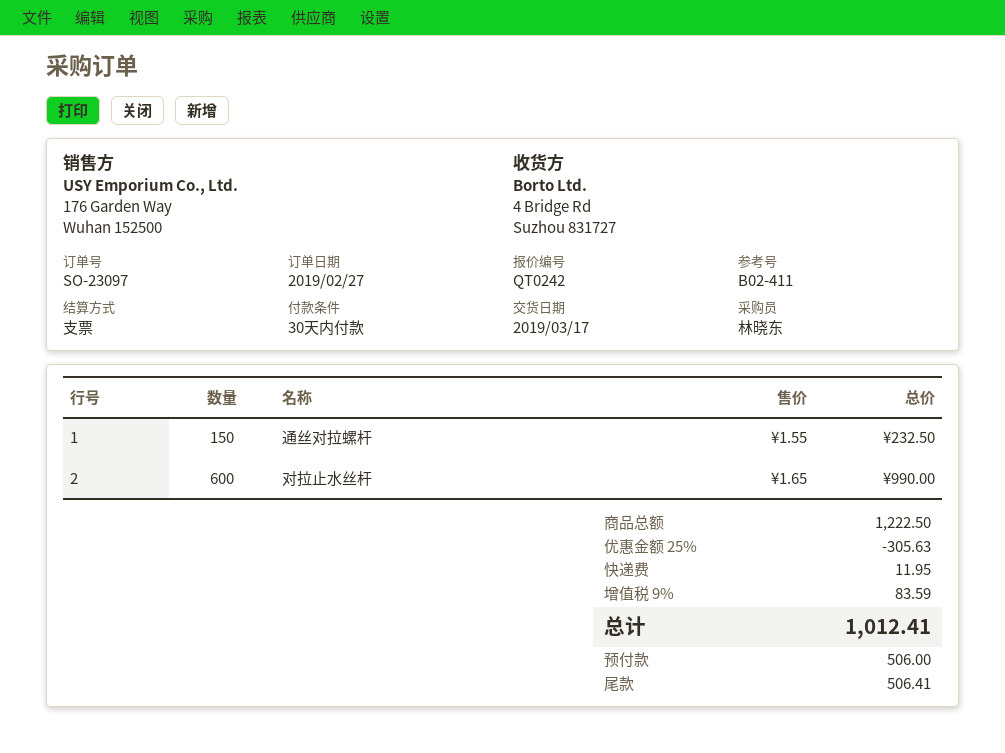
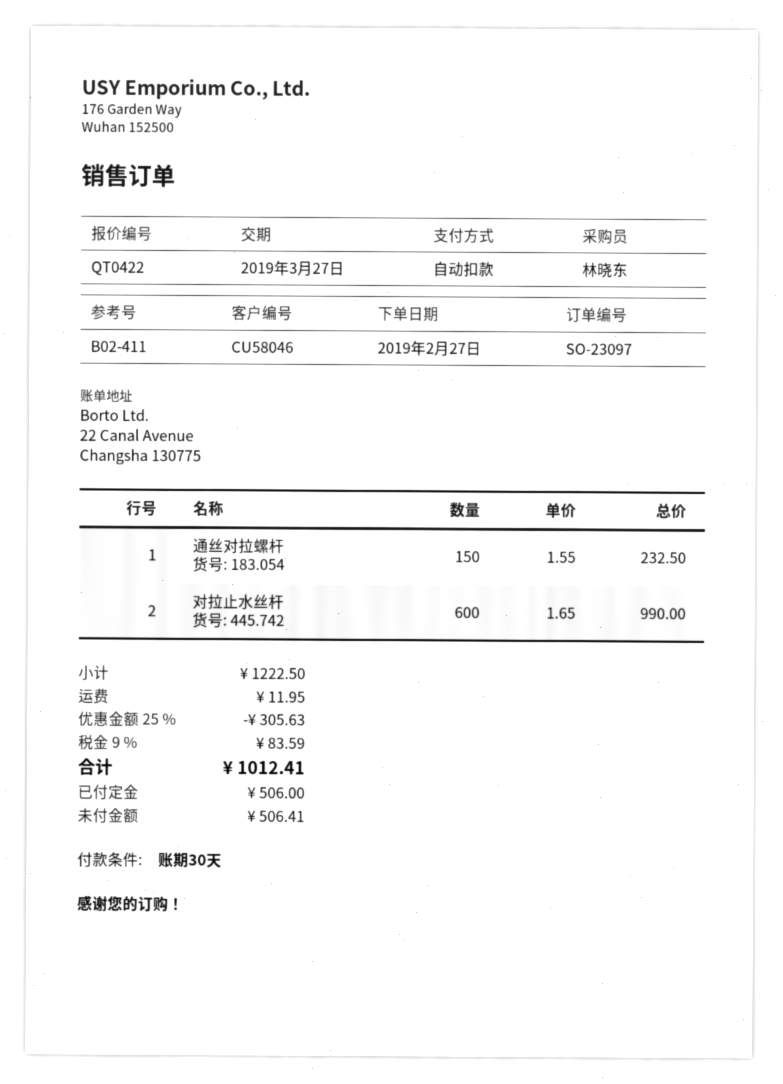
quote number: QT0242 -> QT0422
delivery date: 2019-03-17 -> 2019-03-27
payment method: cheque -> direct debit

